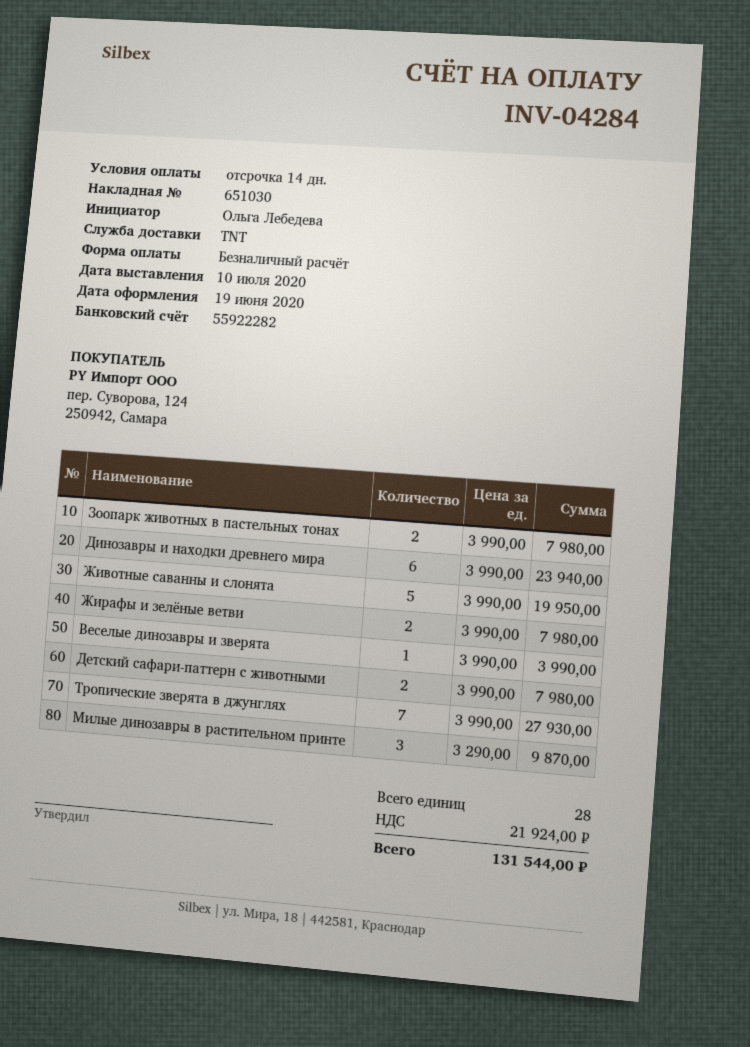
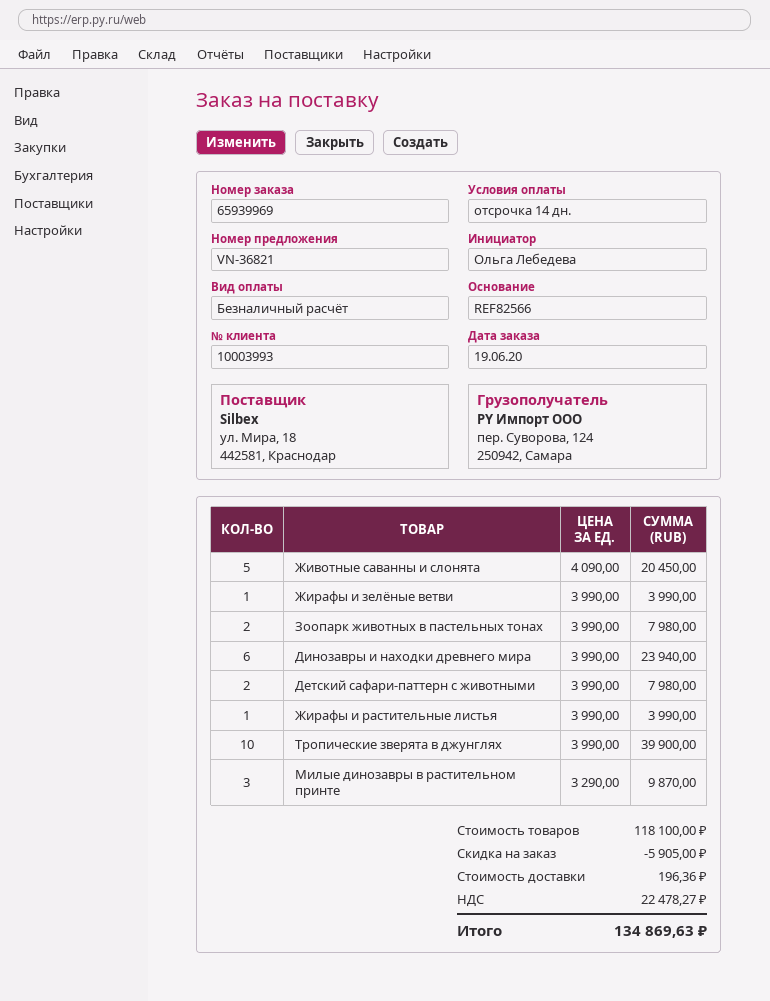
Животные саванны и слонята: 5 x 3990.00 = 19950.00 -> 5 x 4090.00 = 20450.00
Жирафы и зелёные ветви: 2 x 3990.00 = 7980.00 -> 1 x 3990.00 = 3990.00
Веселые динозавры и зверята: 1 x 3990.00 = 3990.00 -> none
Тропические зверята в джунглях: 7 x 3990.00 = 27930.00 -> 10 x 3990.00 = 39900.00
Жирафы и растительные листья: none -> 1 x 3990.00 = 3990.00
discount: none -> 5905.00
shipping: none -> 196.36
tax: 21924.00 -> 22478.27
total: 131544.00 -> 134869.63

